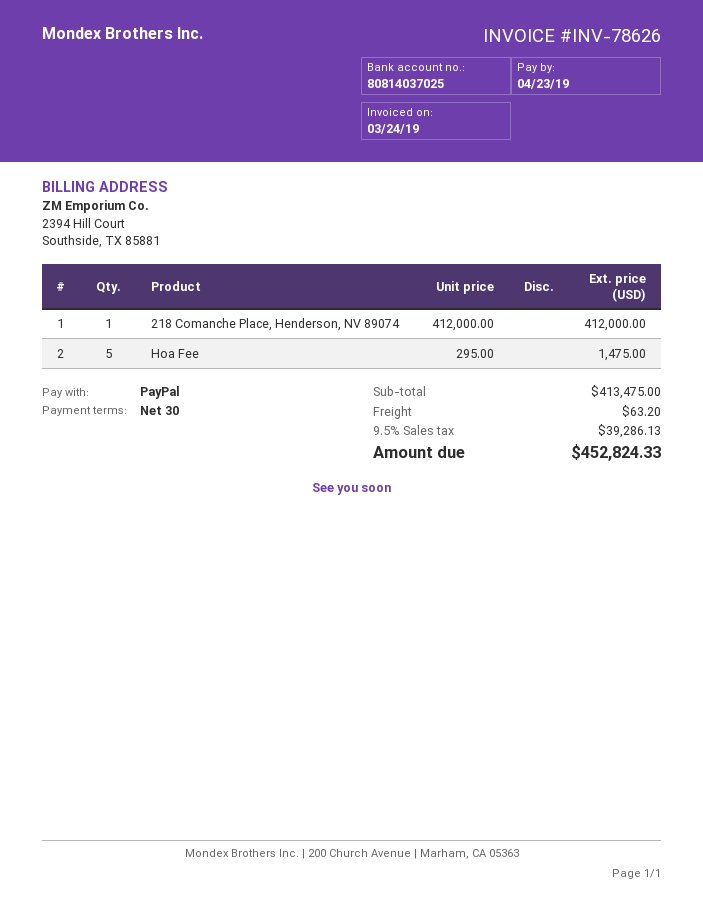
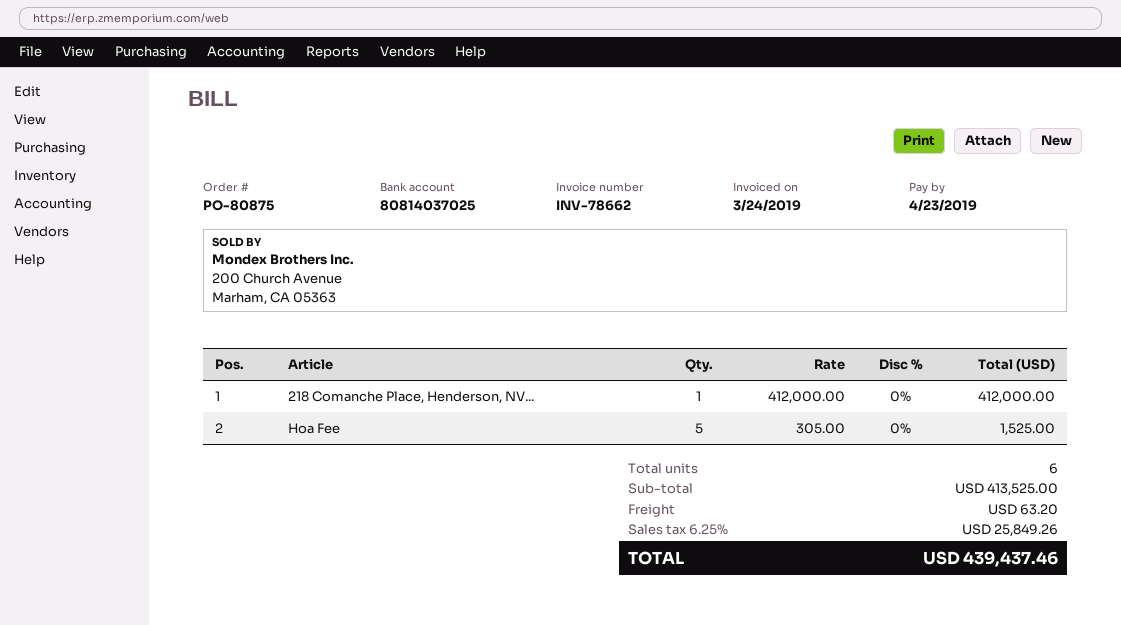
invoice number: INV-78626 -> INV-78662
Hoa Fee: 5 x 295.00 = 1475.00 -> 5 x 305.00 = 1525.00
subtotal: 413475.00 -> 413525.00
tax: 9.5% = 39286.13 -> 6.25% = 25849.26
total: 452824.33 -> 439437.46

